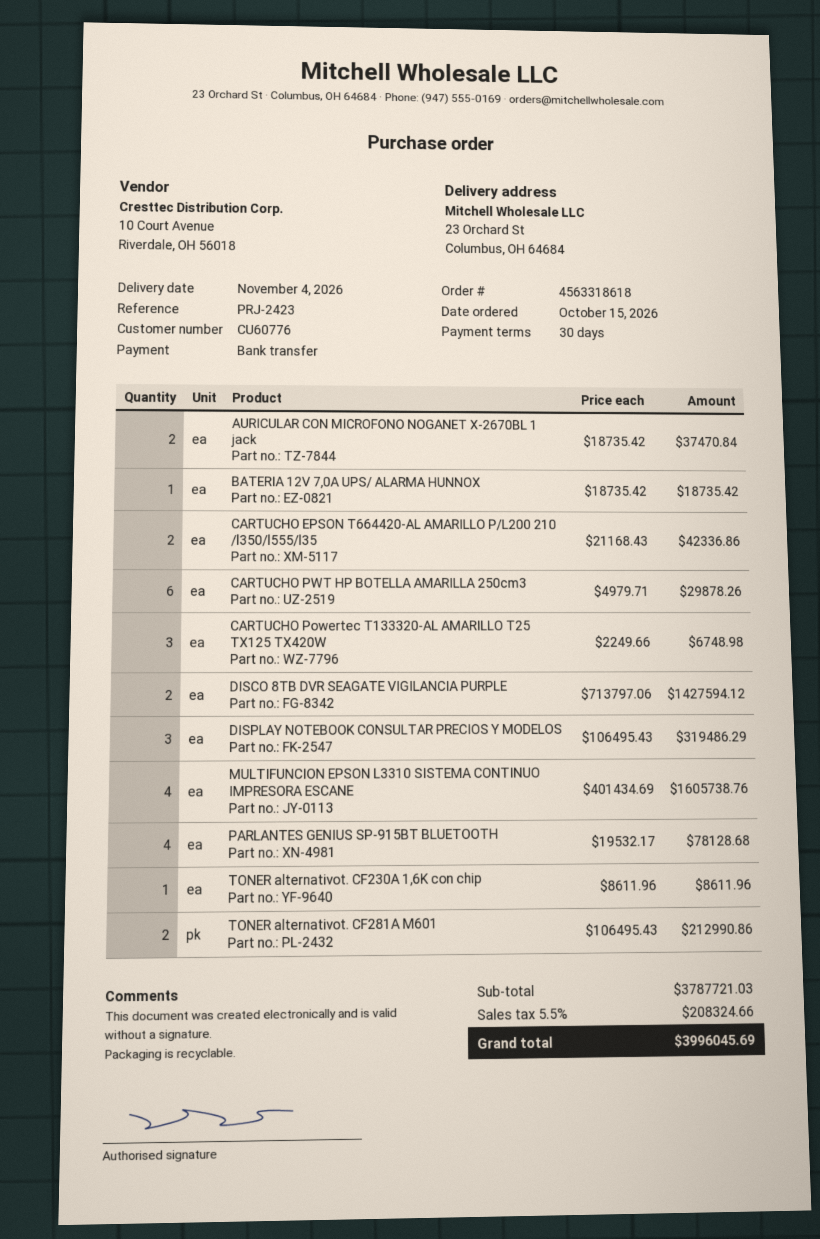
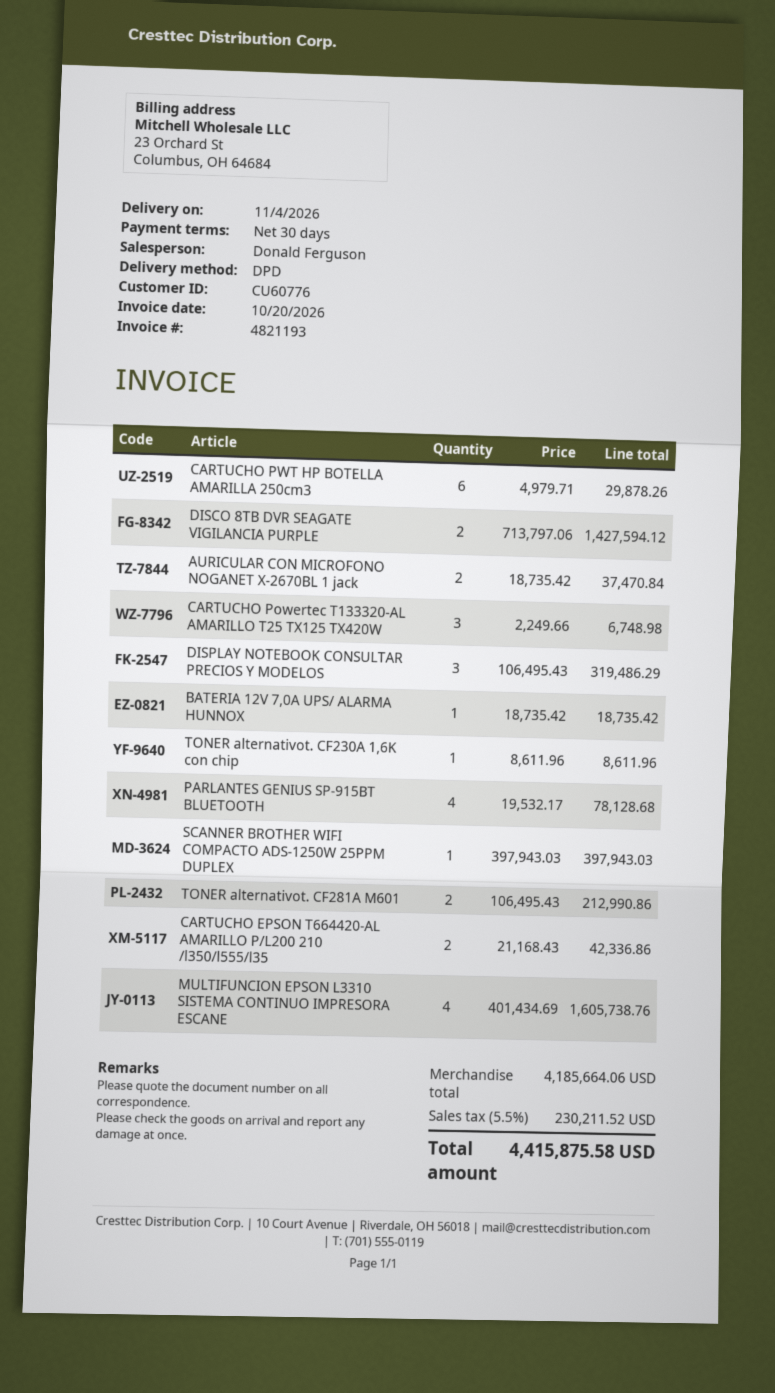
SCANNER BROTHER WIFI COMPACTO ADS-1250W 25PPM DUPLEX: none -> 1 x 397943.03 = 397943.03
subtotal: 3787721.03 -> 4185664.06
tax: 5.5% = 208324.66 -> 5.5% = 230211.52
total: 3996045.69 -> 4415875.58

